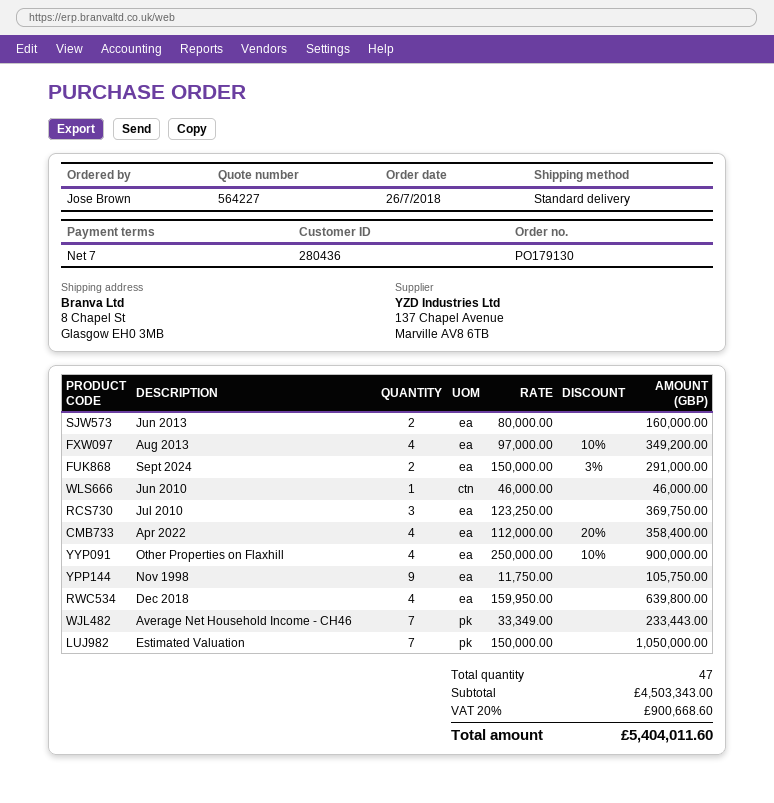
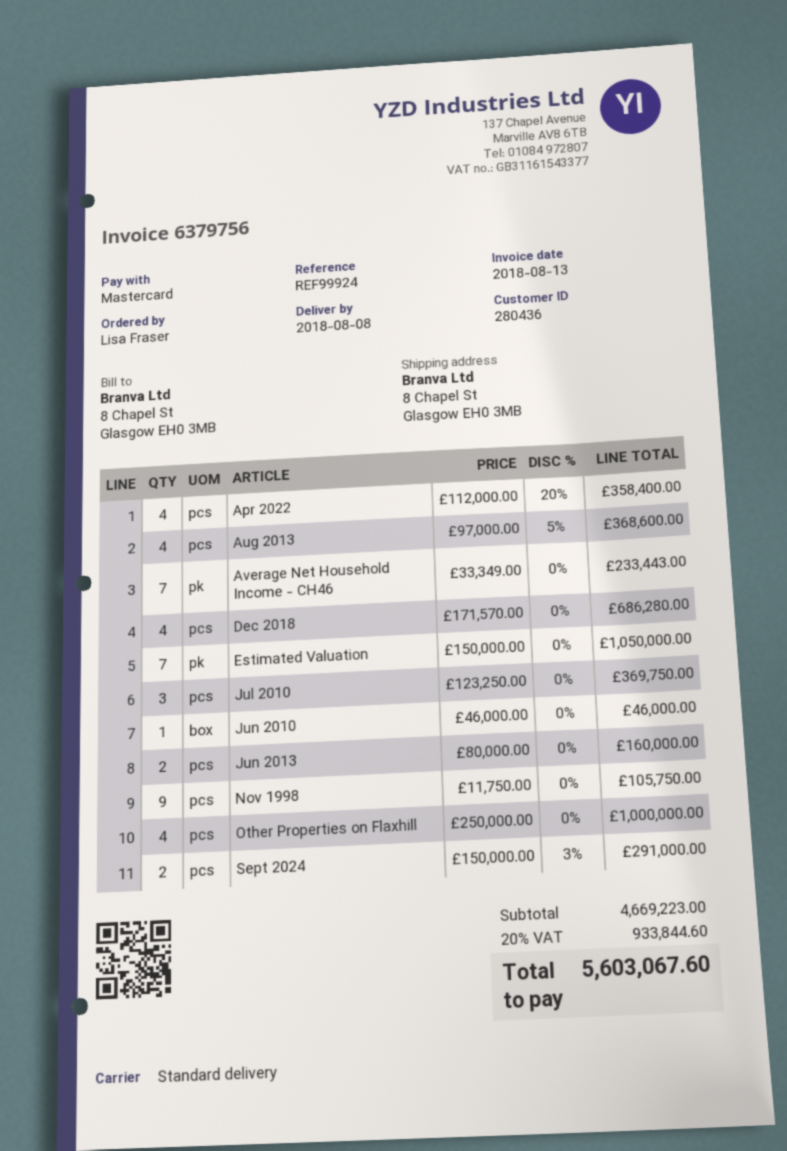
ordered by: Jose Brown -> Lisa Fraser
Aug 2013: 4 x 97000.00 - 10% = 349200.00 -> 4 x 97000.00 - 5% = 368600.00
Other Properties on Flaxhill: 4 x 250000.00 - 10% = 900000.00 -> 4 x 250000.00 = 1000000.00
Dec 2018: 4 x 159950.00 = 639800.00 -> 4 x 171570.00 = 686280.00
subtotal: 4503343.00 -> 4669223.00
tax: 20% = 900668.60 -> 20% = 933844.60
total: 5404011.60 -> 5603067.60

